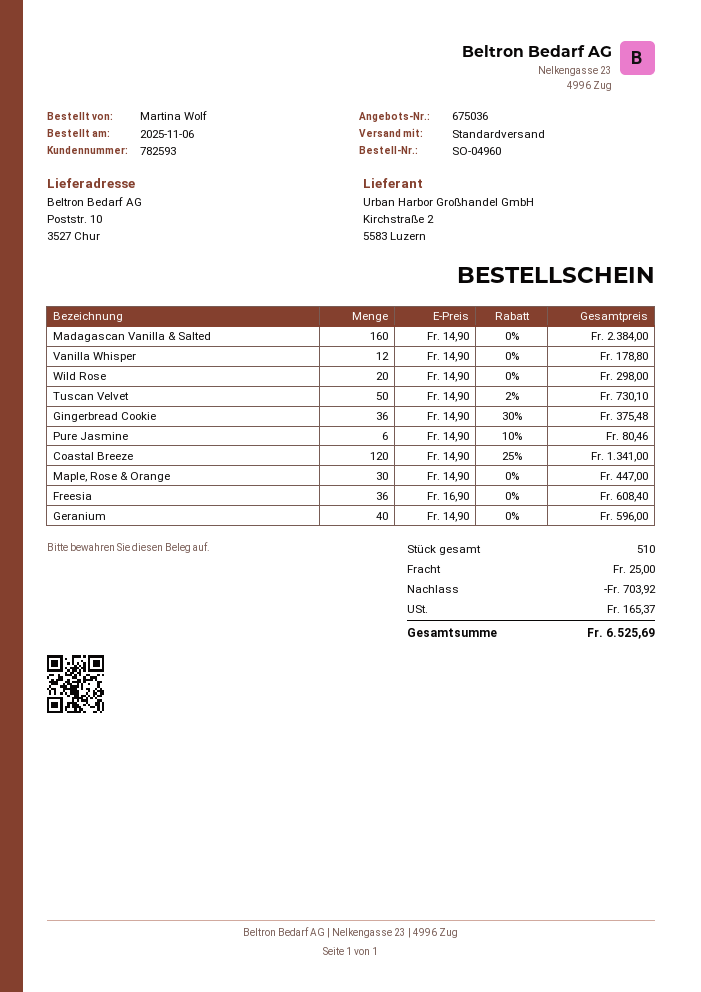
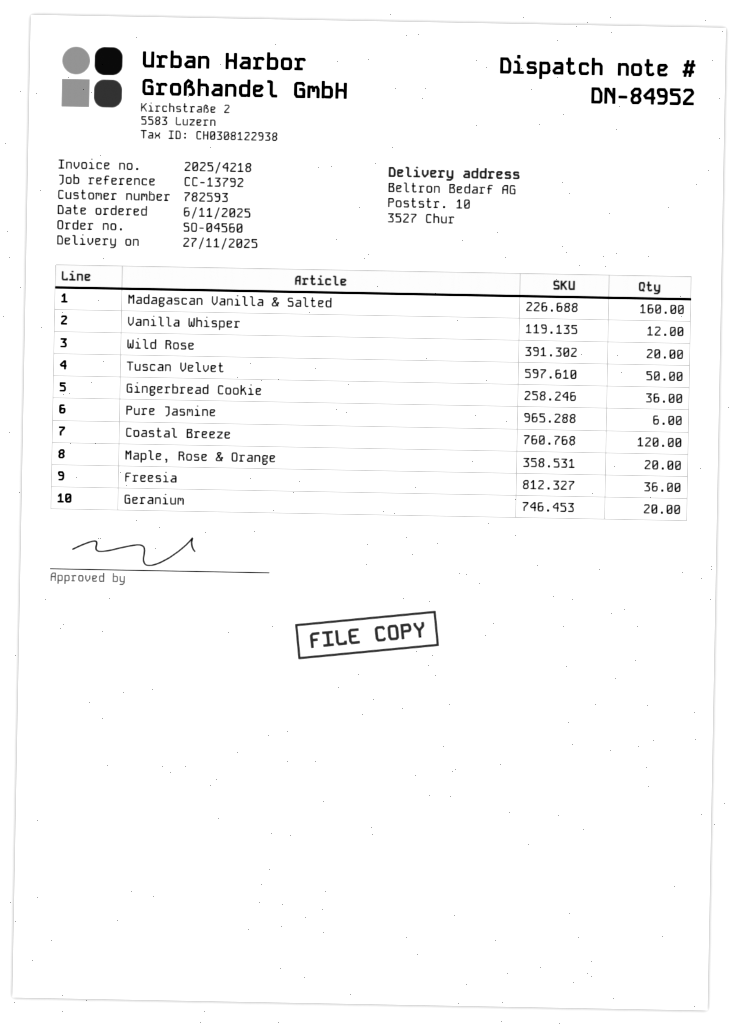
order number: SO-04960 -> SO-04560
Maple, Rose & Orange: 30 -> 20
Geranium: 40 -> 20

